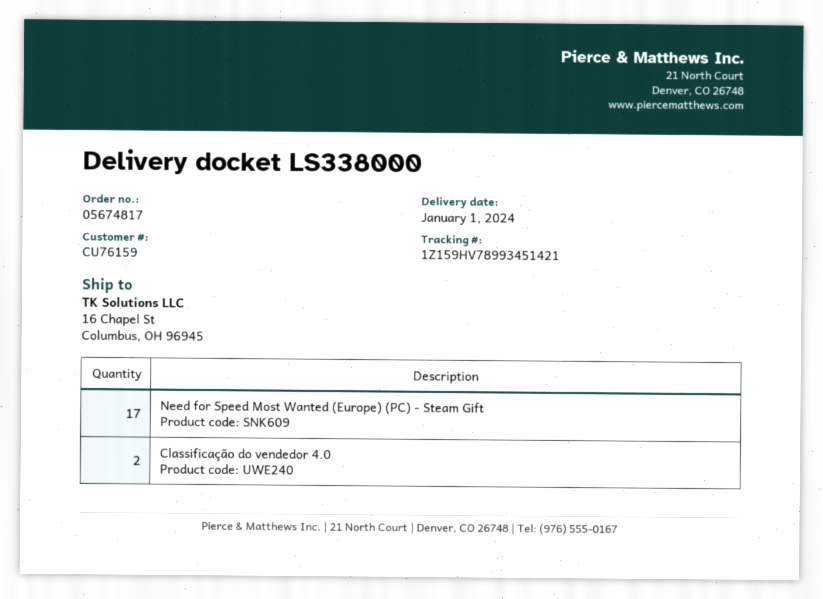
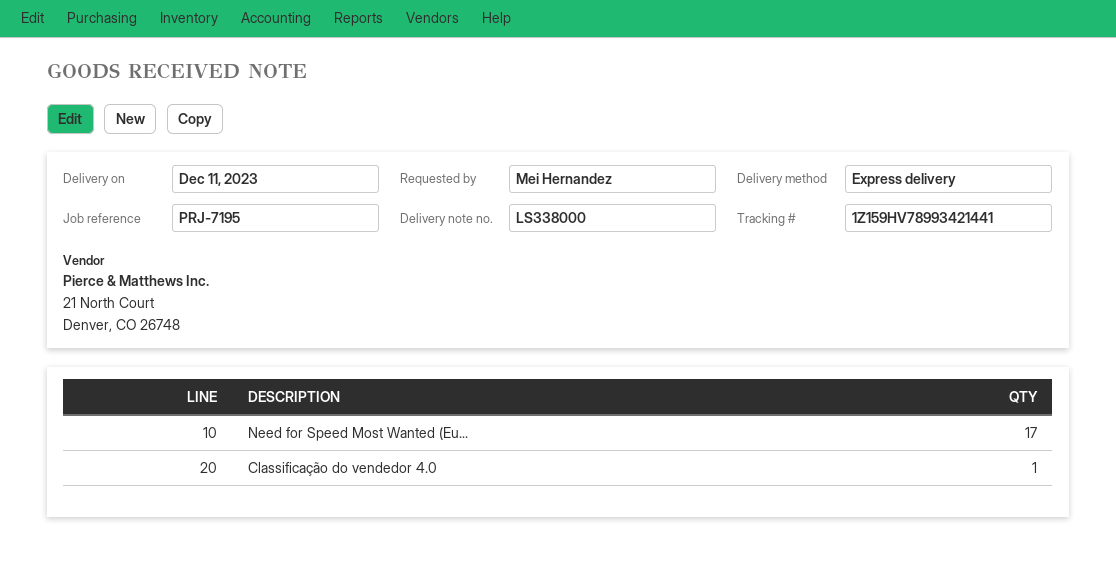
delivery date: 2024-01-01 -> 2023-12-11
tracking number: 1Z159HV78993451421 -> 1Z159HV78993421441
Classificação do vendedor 4.0: 2 -> 1

